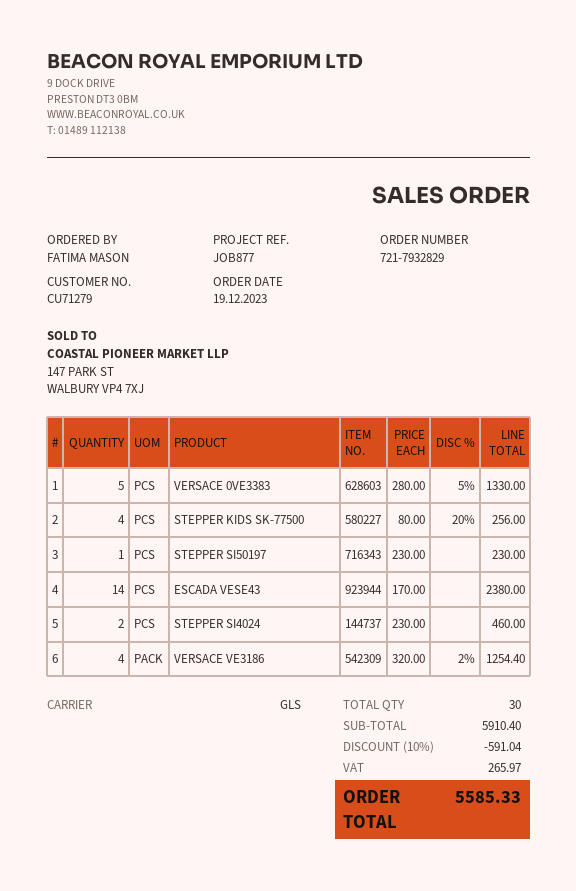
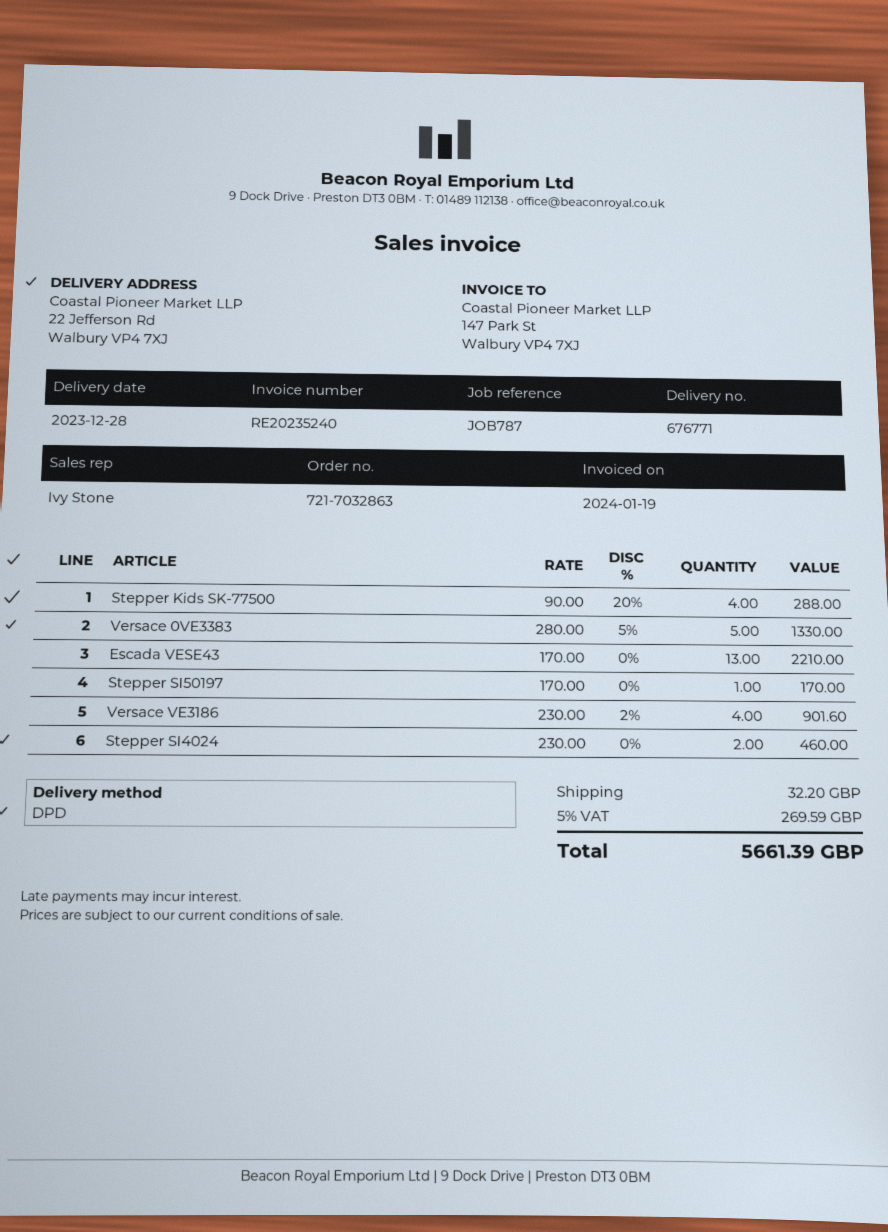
order number: 721-7932829 -> 721-7032863
reference: JOB877 -> JOB787
shipping method: GLS -> DPD
STEPPER KIDS SK-77500: 4 x 80.00 - 20% = 256.00 -> 4 x 90.00 - 20% = 288.00
STEPPER SI50197: 1 x 230.00 = 230.00 -> 1 x 170.00 = 170.00
ESCADA VESE43: 14 x 170.00 = 2380.00 -> 13 x 170.00 = 2210.00
VERSACE VE3186: 4 x 320.00 - 2% = 1254.40 -> 4 x 230.00 - 2% = 901.60
discount: 10% = 591.04 -> none
shipping: none -> 32.20
tax: 265.97 -> 269.59
total: 5585.33 -> 5661.39

